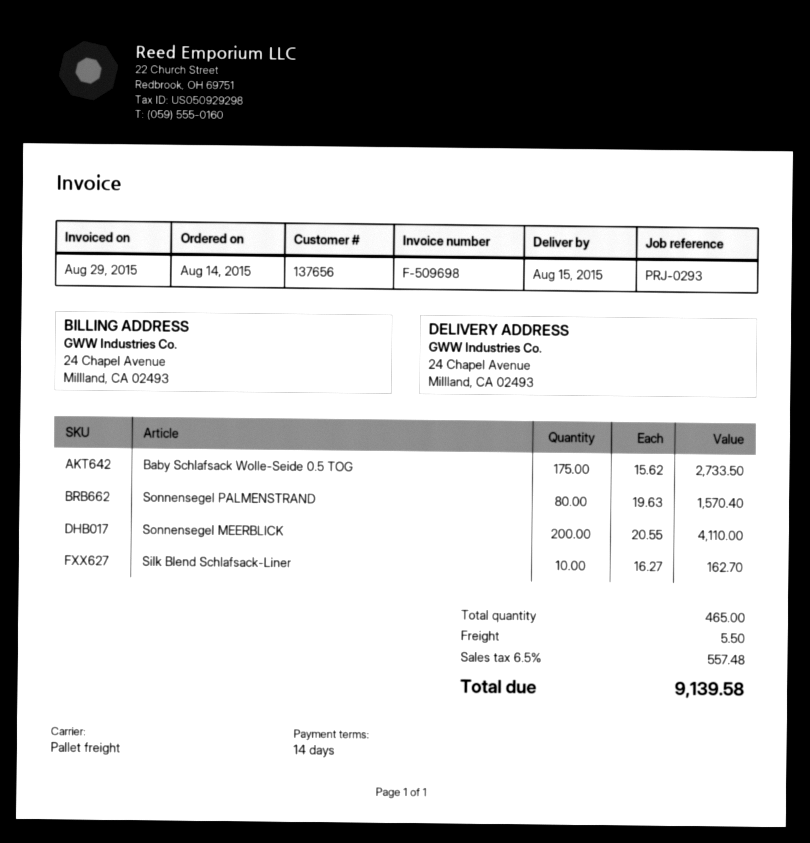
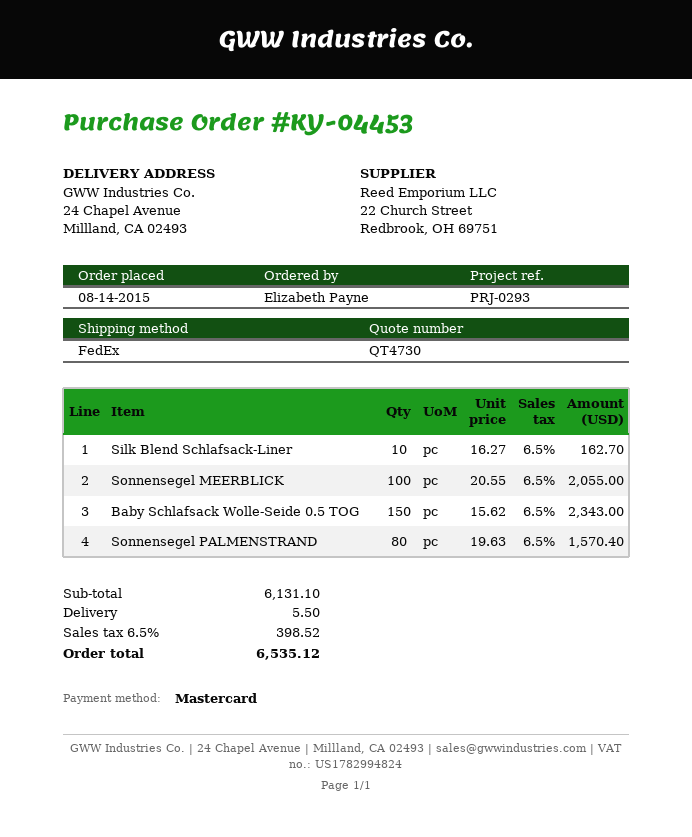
shipping method: pallet freight -> FedEx
Baby Schlafsack Wolle-Seide 0.5 TOG: 175 x 15.62 = 2733.50 -> 150 x 15.62 = 2343.00
Sonnensegel MEERBLICK: 200 x 20.55 = 4110.00 -> 100 x 20.55 = 2055.00
tax: 6.5% = 557.48 -> 6.5% = 398.52
total: 9139.58 -> 6535.12

